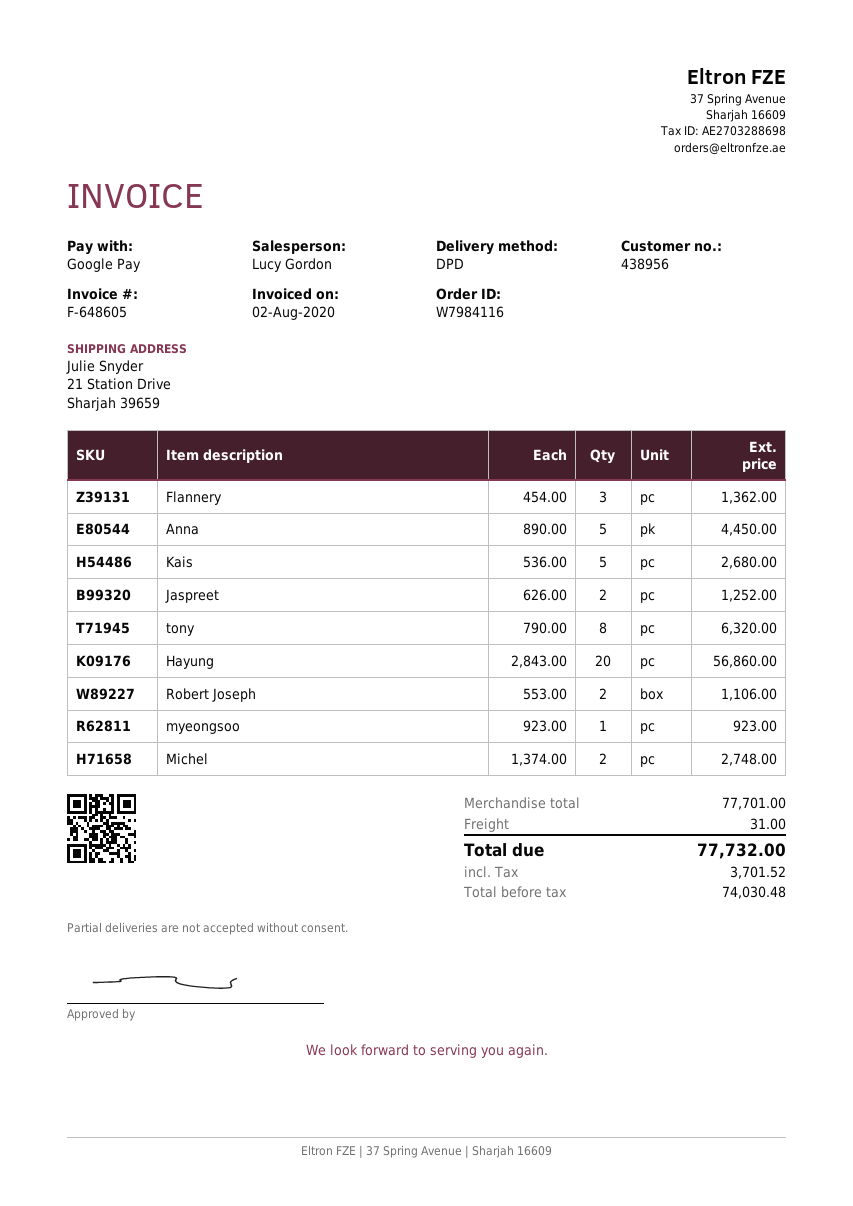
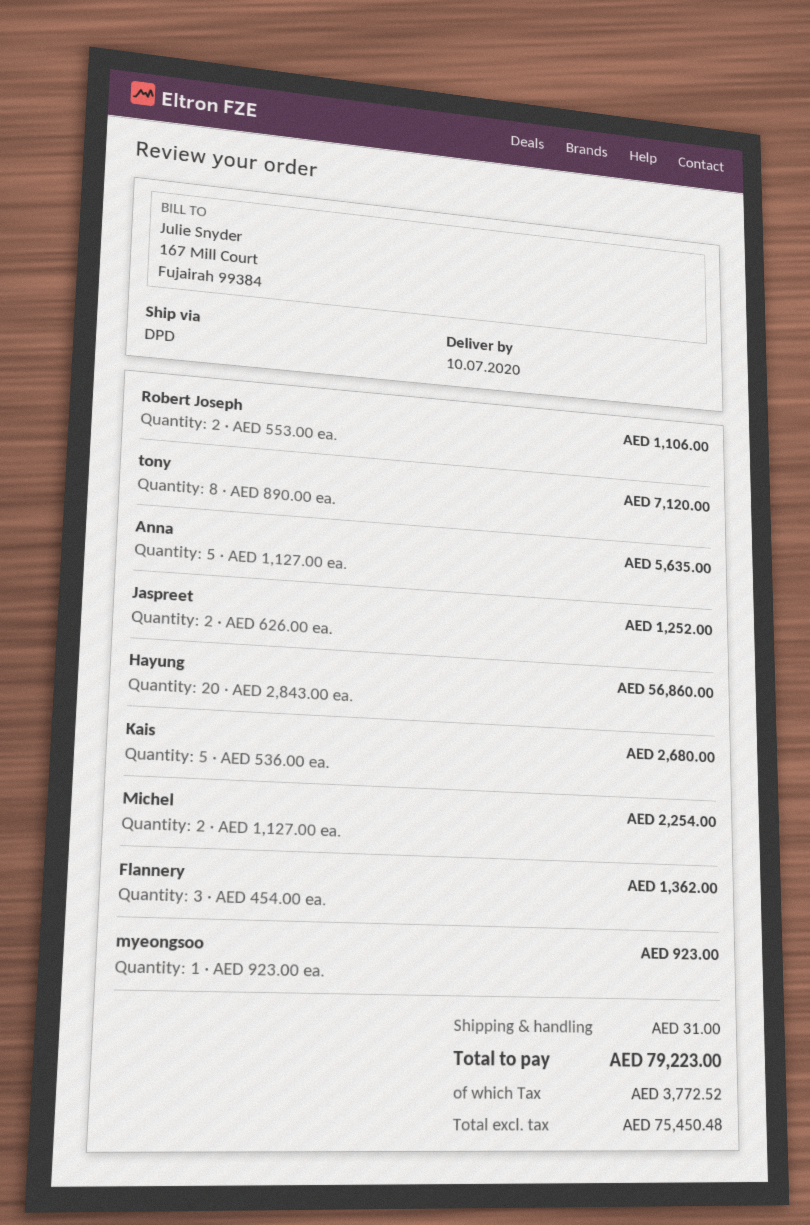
Anna: 5 x 890.00 = 4450.00 -> 5 x 1127.00 = 5635.00
tony: 8 x 790.00 = 6320.00 -> 8 x 890.00 = 7120.00
Michel: 2 x 1374.00 = 2748.00 -> 2 x 1127.00 = 2254.00
net: 74030.48 -> 75450.48
tax: 3701.52 -> 3772.52
total: 77732.00 -> 79223.00

